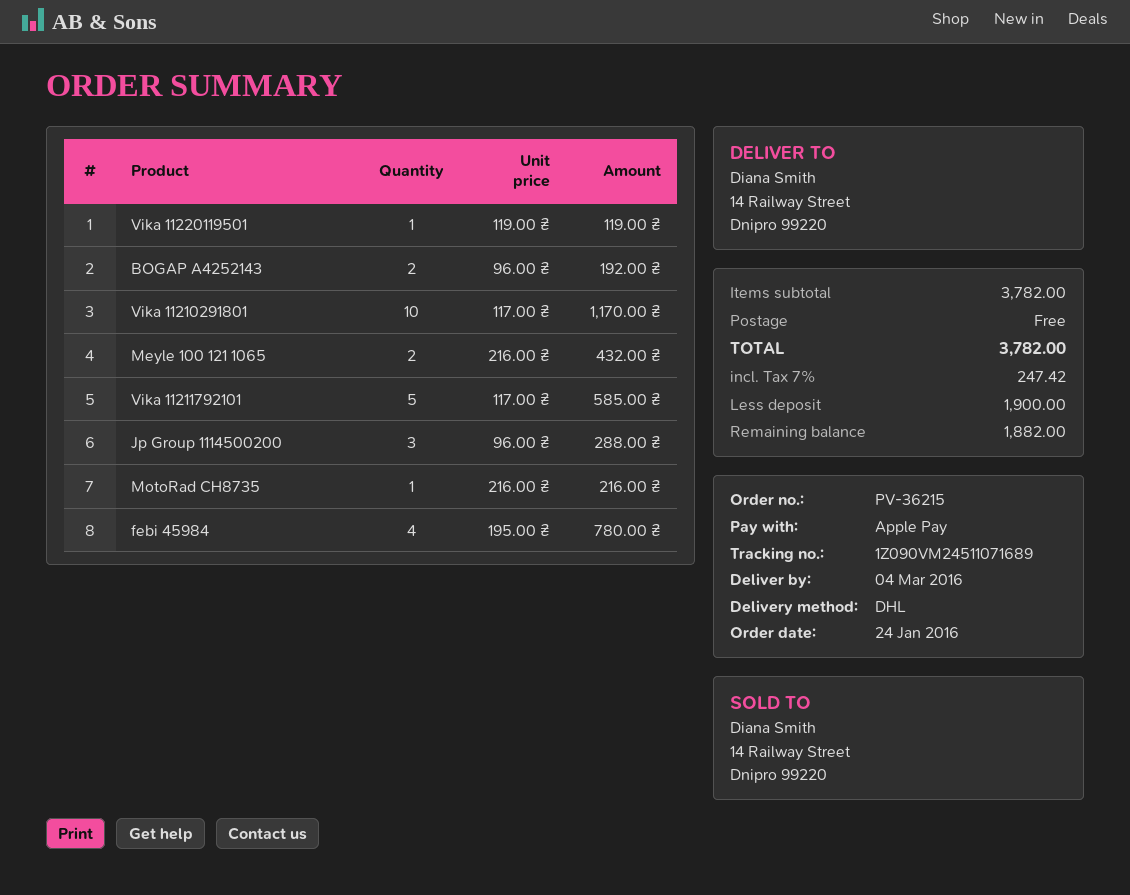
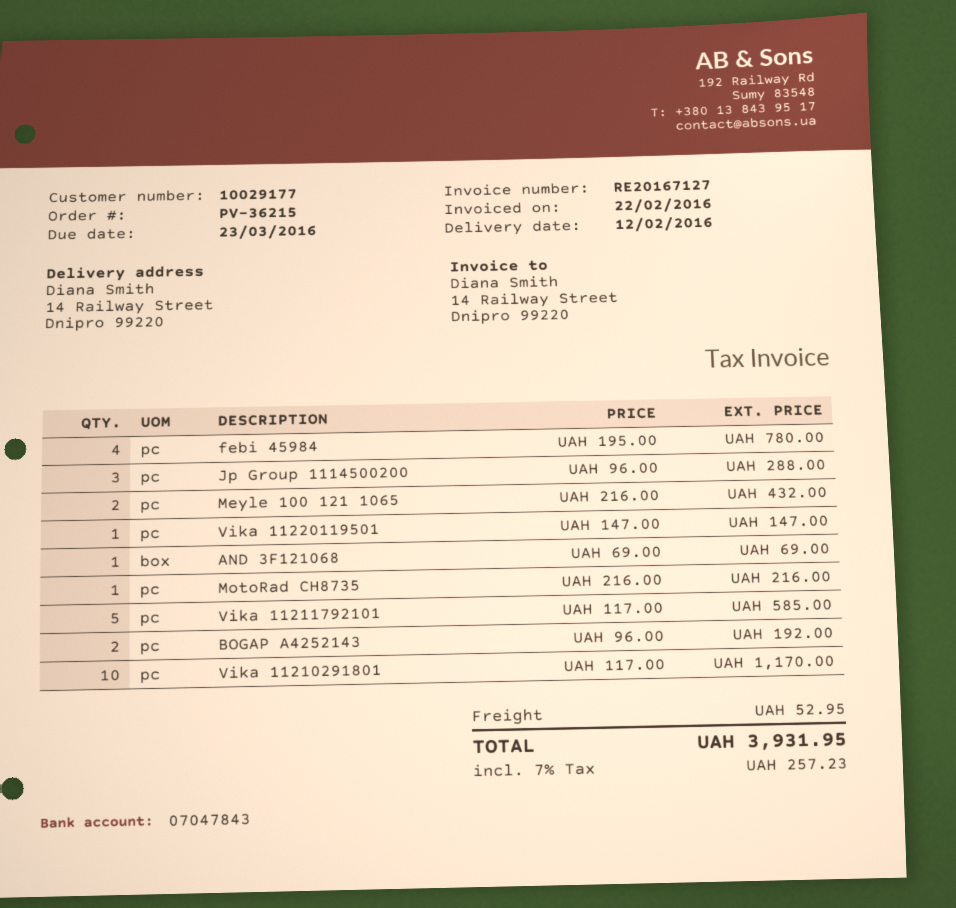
delivery date: 2016-03-04 -> 2016-02-12
Vika 11220119501: 1 x 119.00 = 119.00 -> 1 x 147.00 = 147.00
AND 3F121068: none -> 1 x 69.00 = 69.00
shipping: 0.00 -> 52.95
tax: 7% = 247.42 -> 7% = 257.23
total: 3782.00 -> 3931.95

